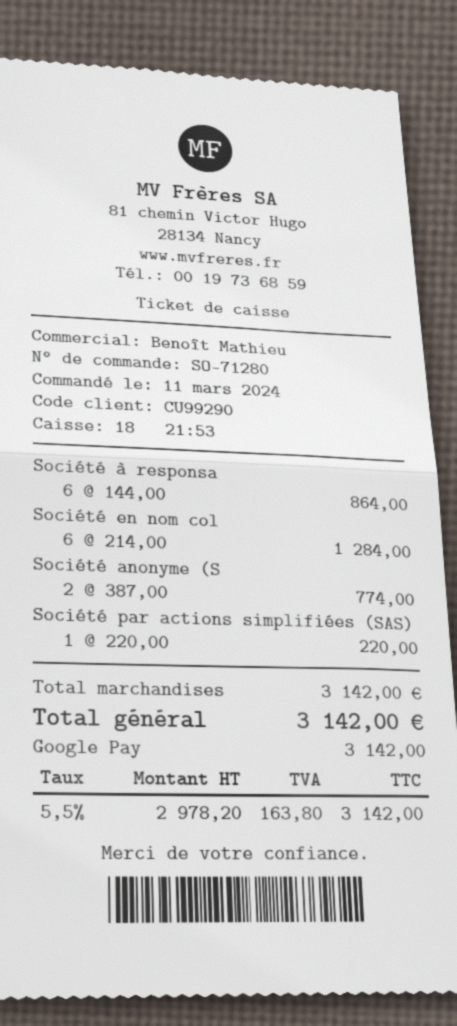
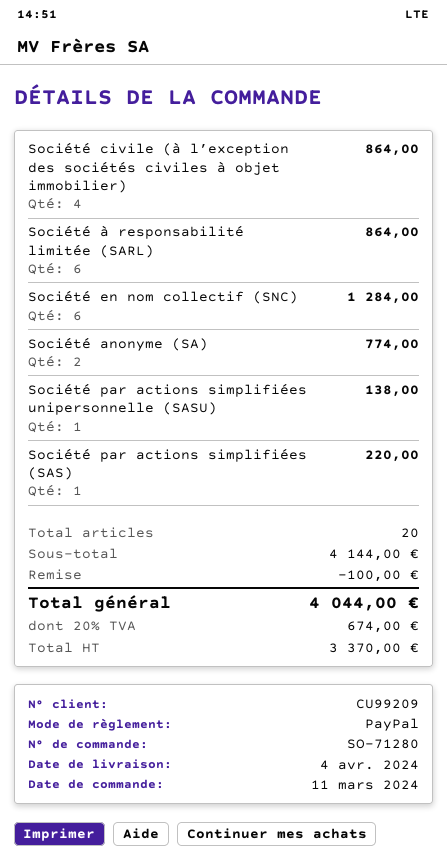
customer number: CU99290 -> CU99209
payment method: Google Pay -> PayPal
Société civile (à l’exception des sociétés civiles à objet immobilier): none -> 4 for 864.00
Société par actions simplifiées unipersonnelle (SASU): none -> 1 for 138.00
subtotal: 3142.00 -> 4144.00
discount: none -> 100.00
net: 2978.20 -> 3370.00
tax: 5.5% = 163.80 -> 20% = 674.00
total: 3142.00 -> 4044.00

